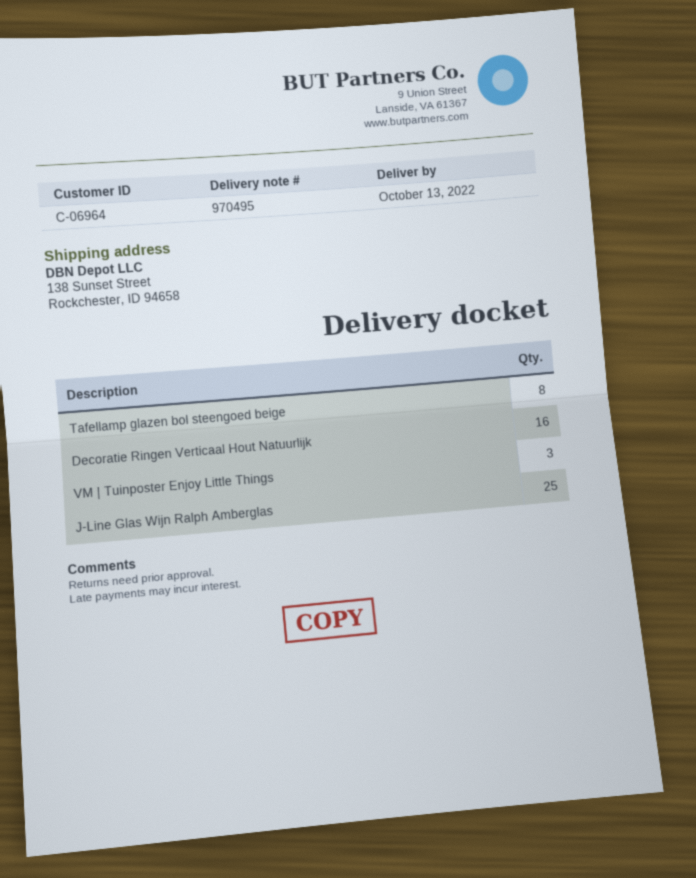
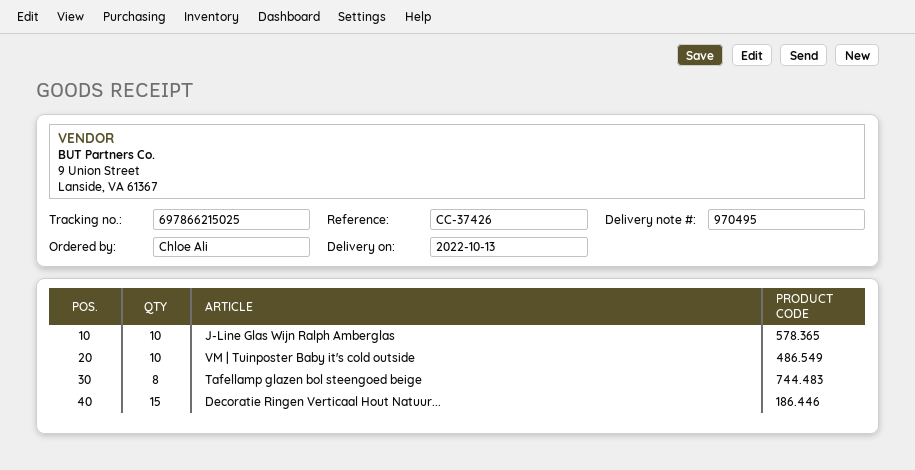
Decoratie Ringen Verticaal Hout Natuurlijk: 16 -> 15
VM | Tuinposter Enjoy Little Things: 3 -> none
J-Line Glas Wijn Ralph Amberglas: 25 -> 10
VM | Tuinposter Baby it's cold outside: none -> 10

